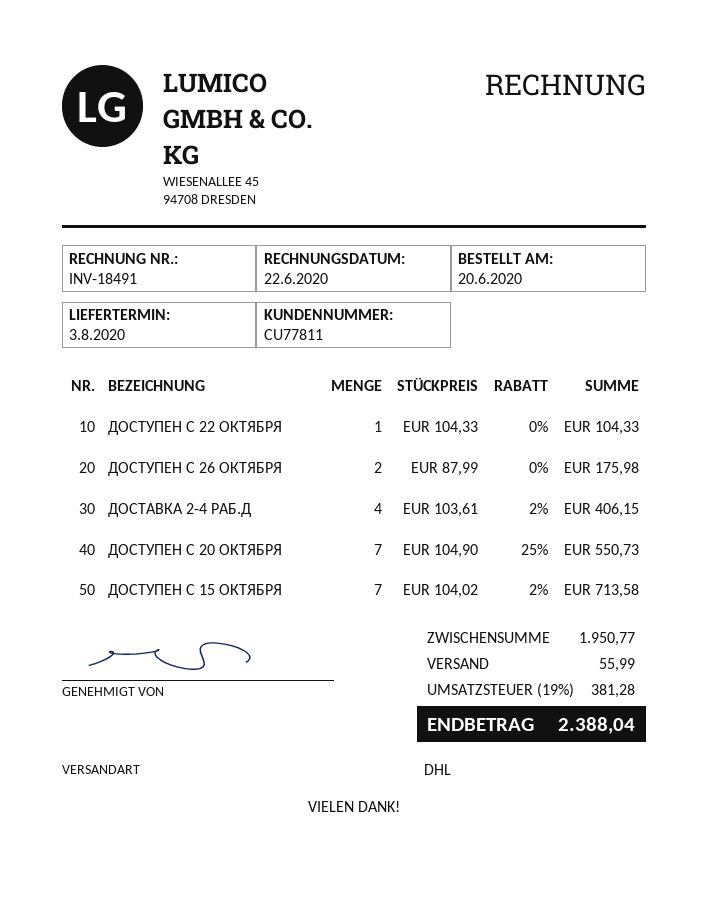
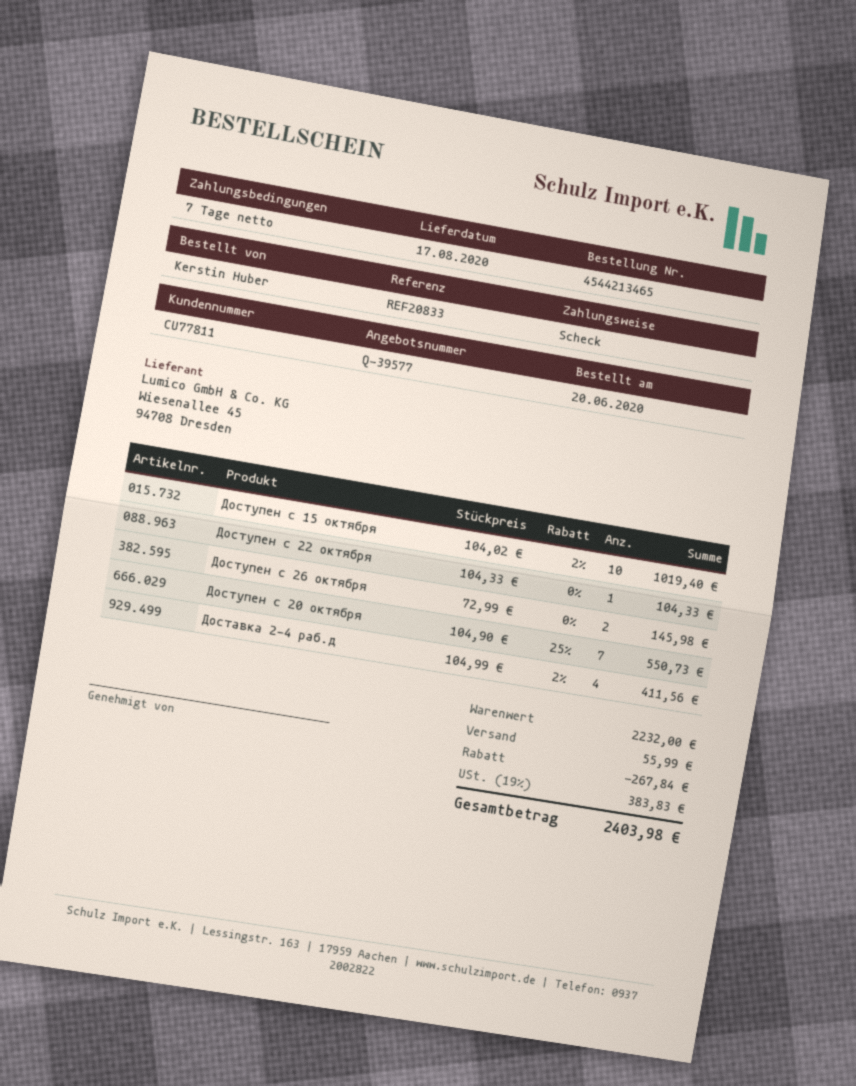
delivery date: 2020-08-03 -> 2020-08-17
ДОСТУПЕН C 26 ОКТЯБРЯ: 2 x 87.99 = 175.98 -> 2 x 72.99 = 145.98
ДОСТАВКА 2-4 РАБ.Д: 4 x 103.61 - 2% = 406.15 -> 4 x 104.99 - 2% = 411.56
ДОСТУПЕН C 15 ОКТЯБРЯ: 7 x 104.02 - 2% = 713.58 -> 10 x 104.02 - 2% = 1019.40
subtotal: 1950.77 -> 2232.00
discount: none -> 267.84
tax: 19% = 381.28 -> 19% = 383.83
total: 2388.04 -> 2403.98

